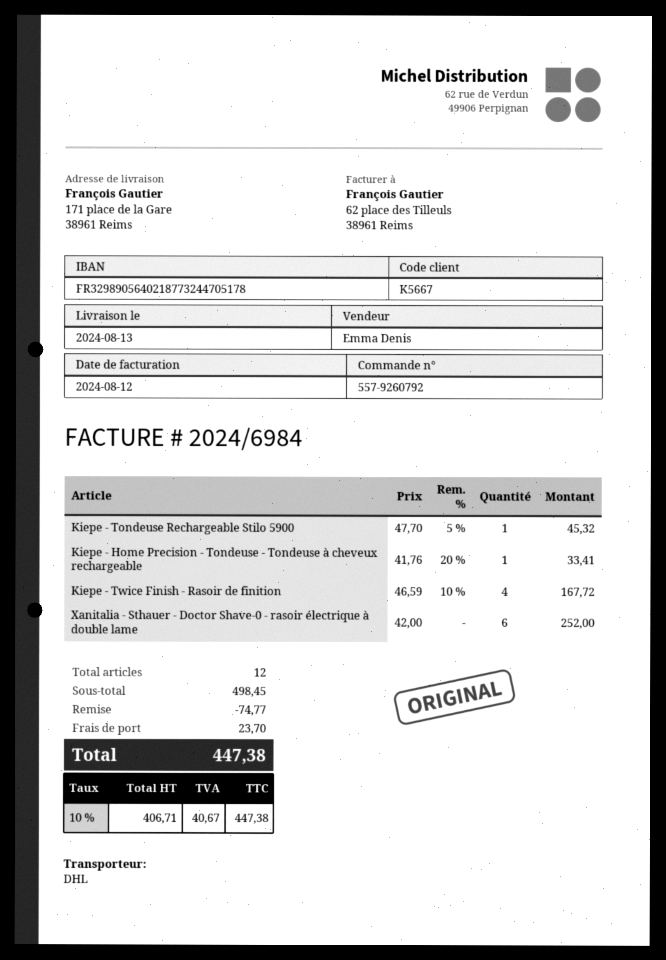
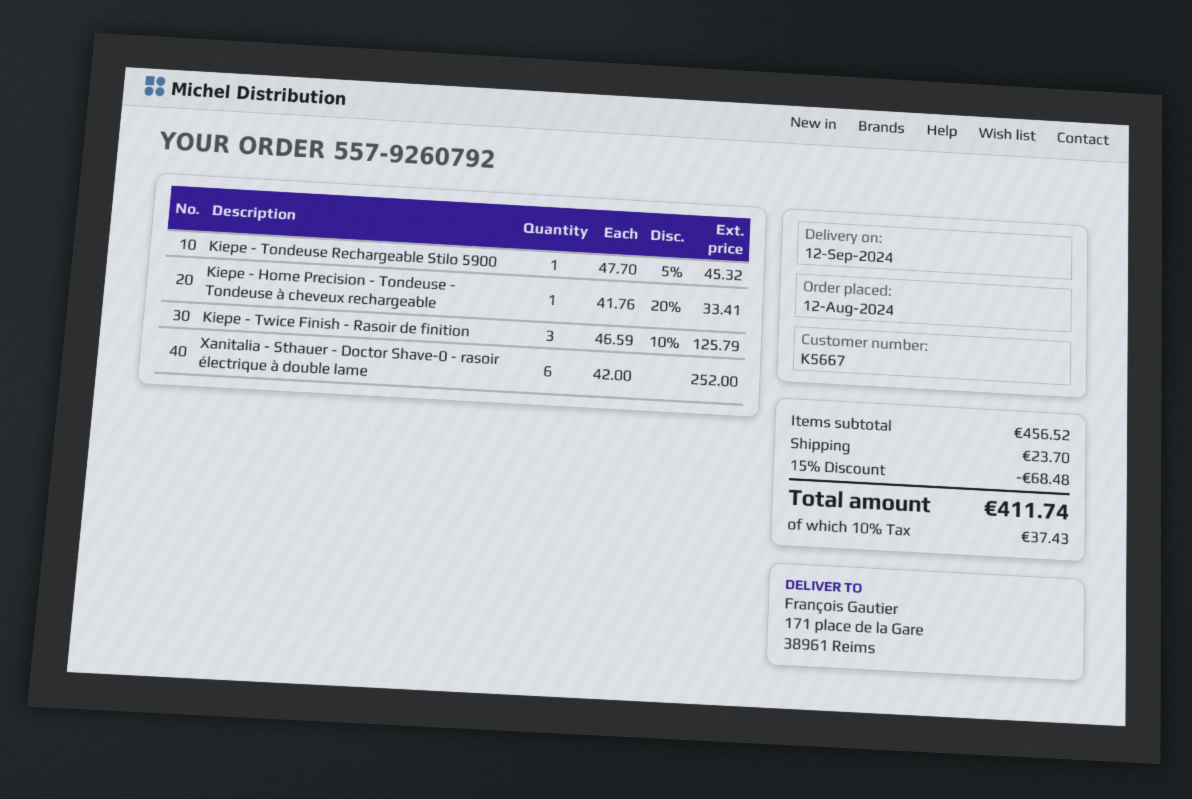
delivery date: 2024-08-13 -> 2024-09-12
Kiepe - Twice Finish - Rasoir de finition: 4 x 46.59 - 10% = 167.72 -> 3 x 46.59 - 10% = 125.79
subtotal: 498.45 -> 456.52
discount: 74.77 -> 68.48
tax: 10% = 40.67 -> 10% = 37.43
total: 447.38 -> 411.74

